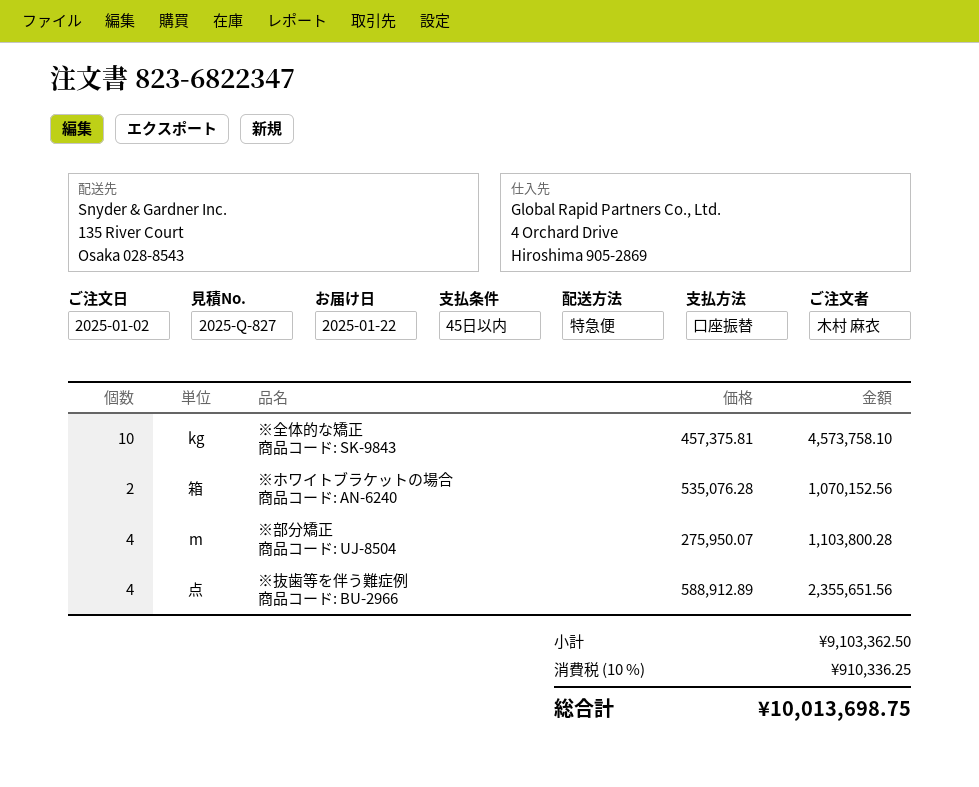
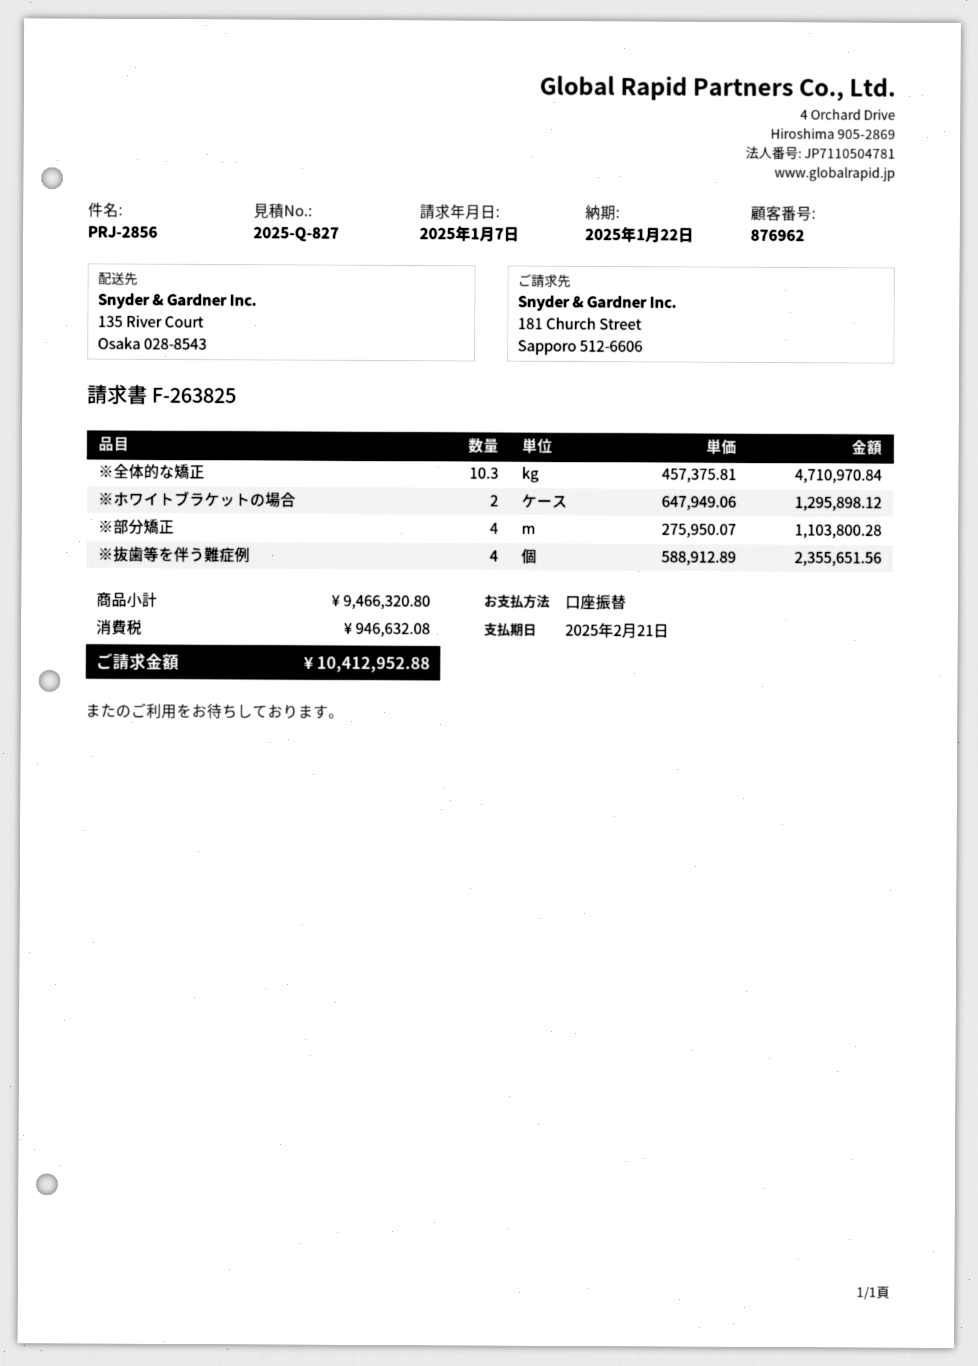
※全体的な矯正: 10 x 457375.81 = 4573758.10 -> 10.3 x 457375.81 = 4710970.84
※ホワイトブラケットの場合: 2 x 535076.28 = 1070152.56 -> 2 x 647949.06 = 1295898.12
subtotal: 9103362.50 -> 9466320.80
tax: 910336.25 -> 946632.08
total: 10013698.75 -> 10412952.88

